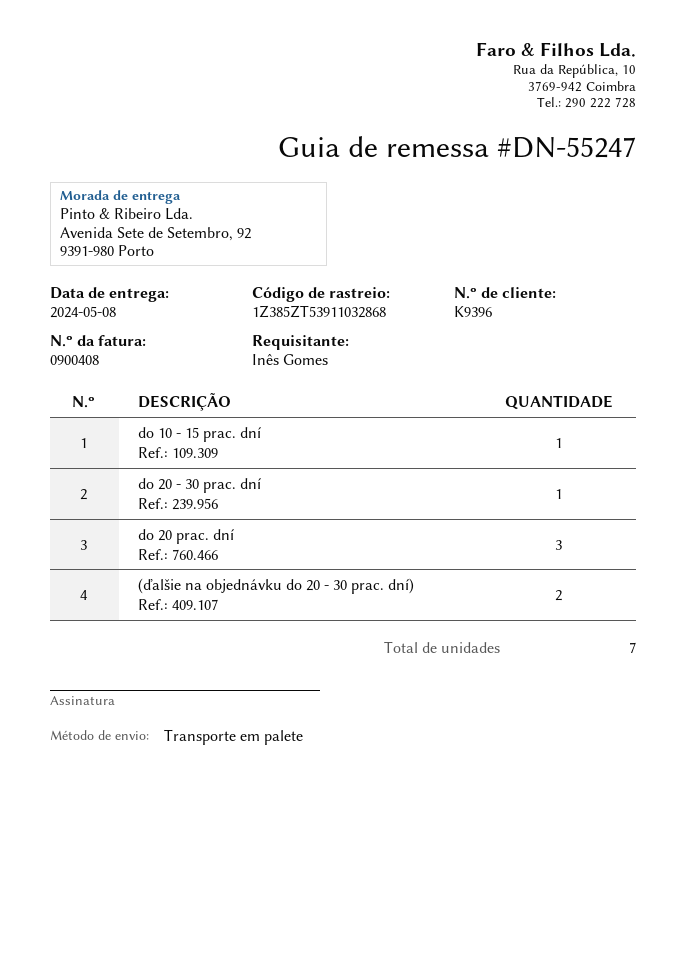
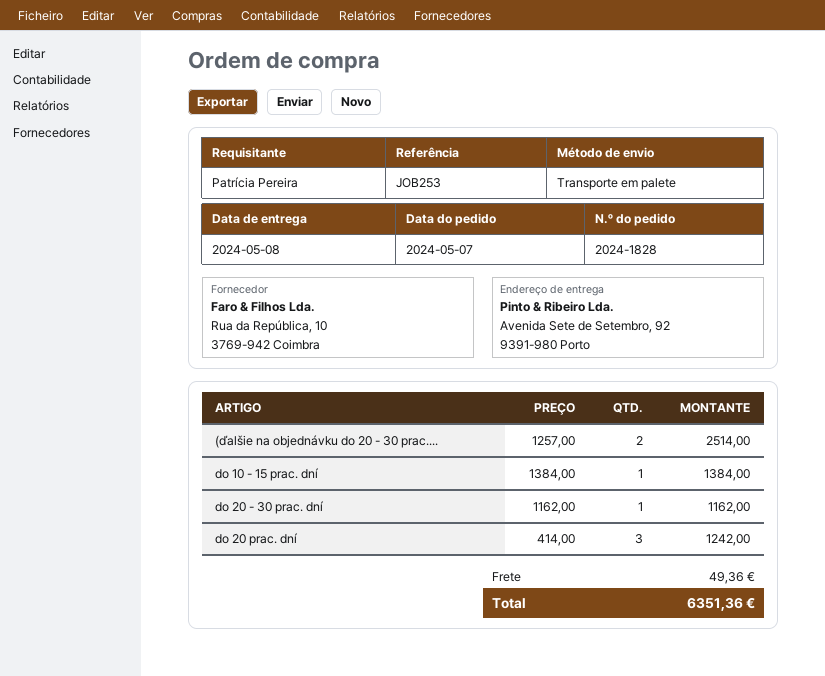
ordered by: Inês Gomes -> Patrícia Pereira

